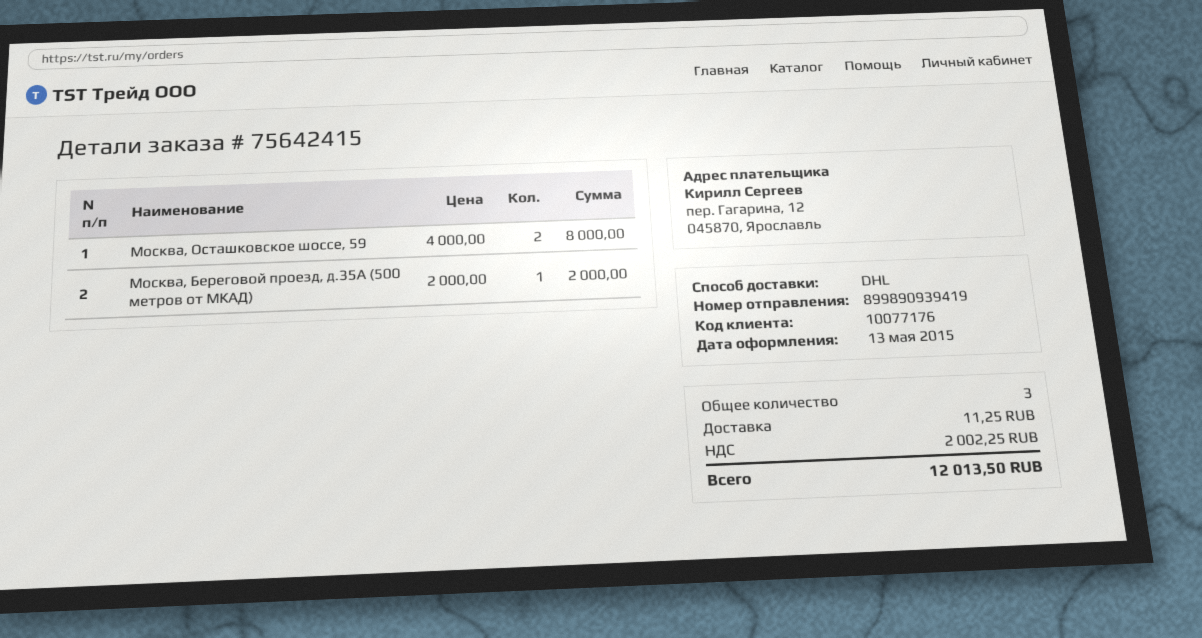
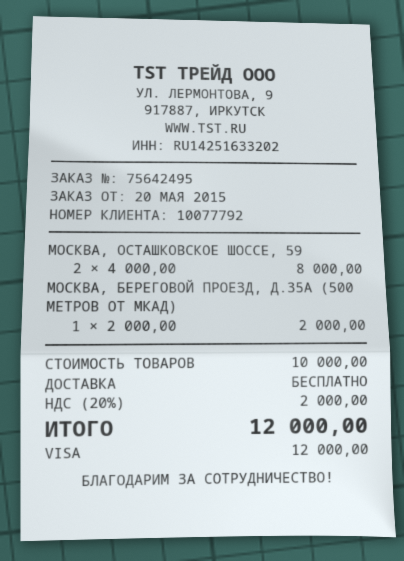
order number: 75642415 -> 75642495
order date: 2015-05-13 -> 2015-05-20
customer number: 10077176 -> 10077792
shipping: 11.25 -> 0.00
tax: 2002.25 -> 2000.00
total: 12013.50 -> 12000.00

